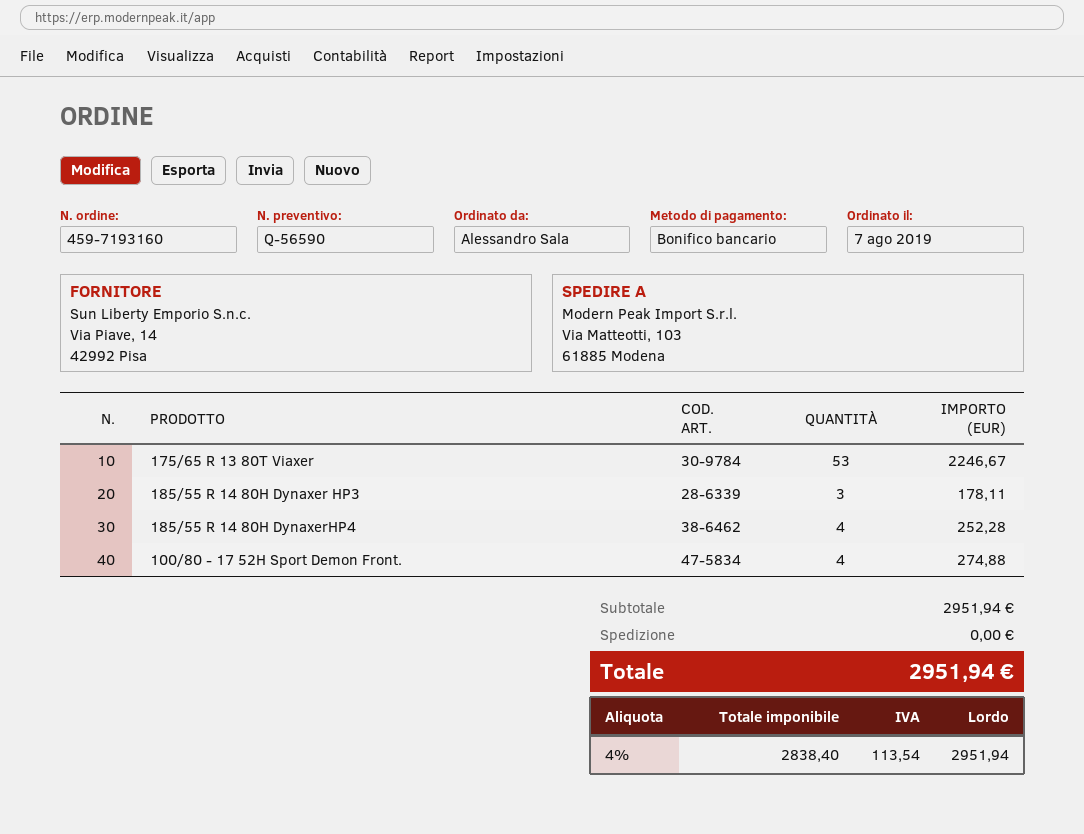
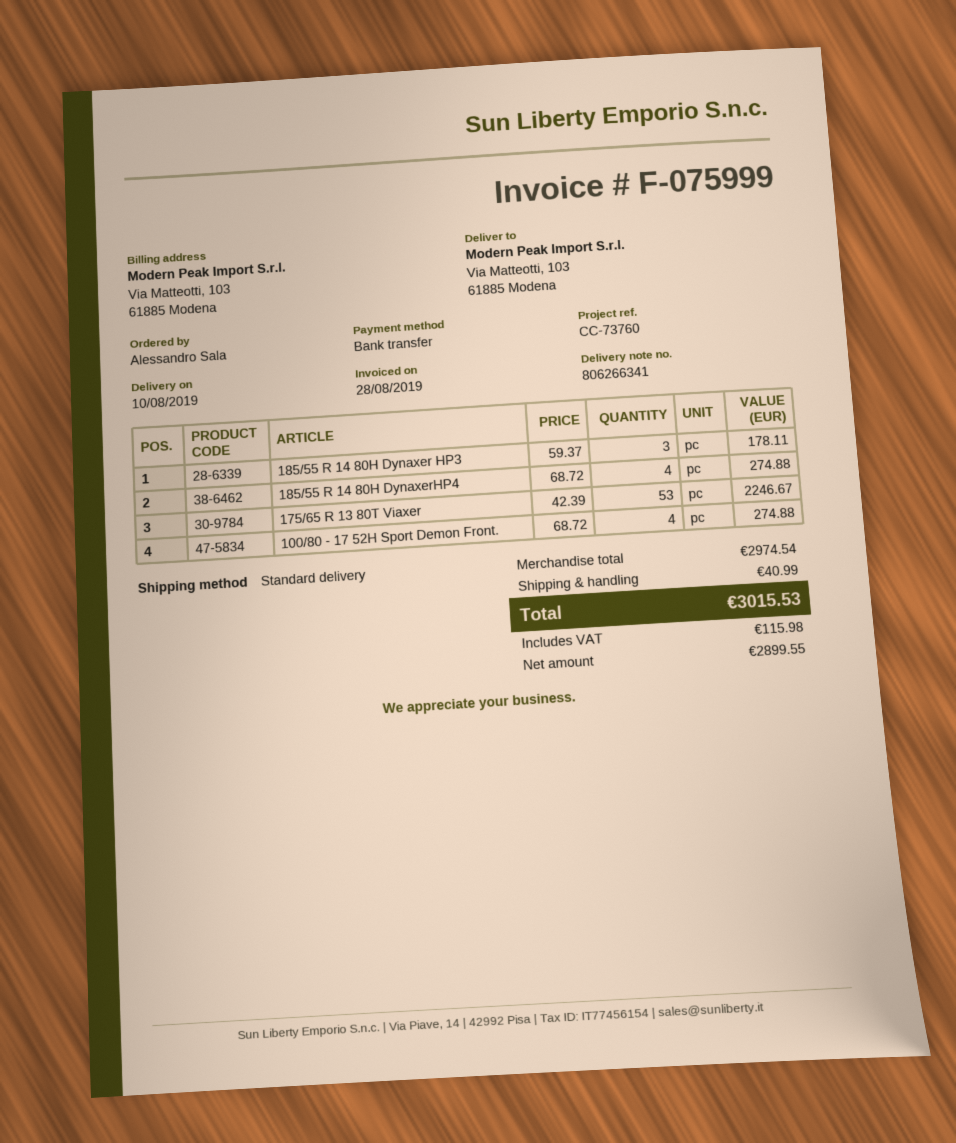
185/55 R 14 80H DynaxerHP4: 4 for 252.28 -> 4 for 274.88
subtotal: 2951.94 -> 2974.54
shipping: 0.00 -> 40.99
net: 2838.40 -> 2899.55
tax: 113.54 -> 115.98
total: 2951.94 -> 3015.53

